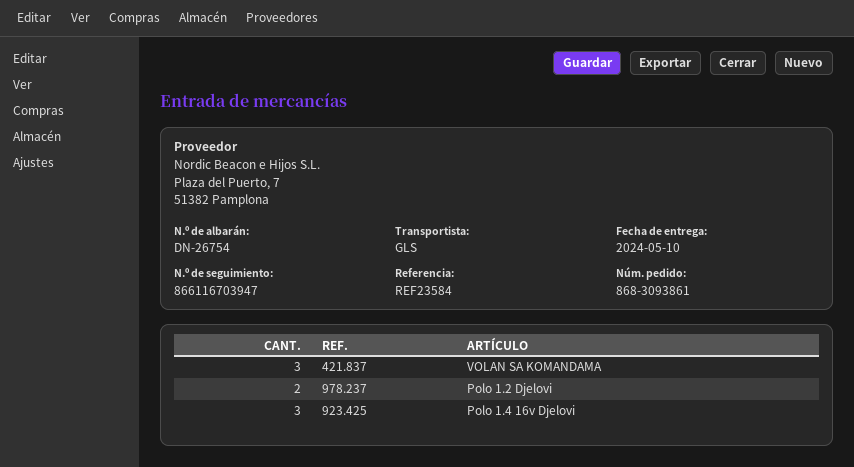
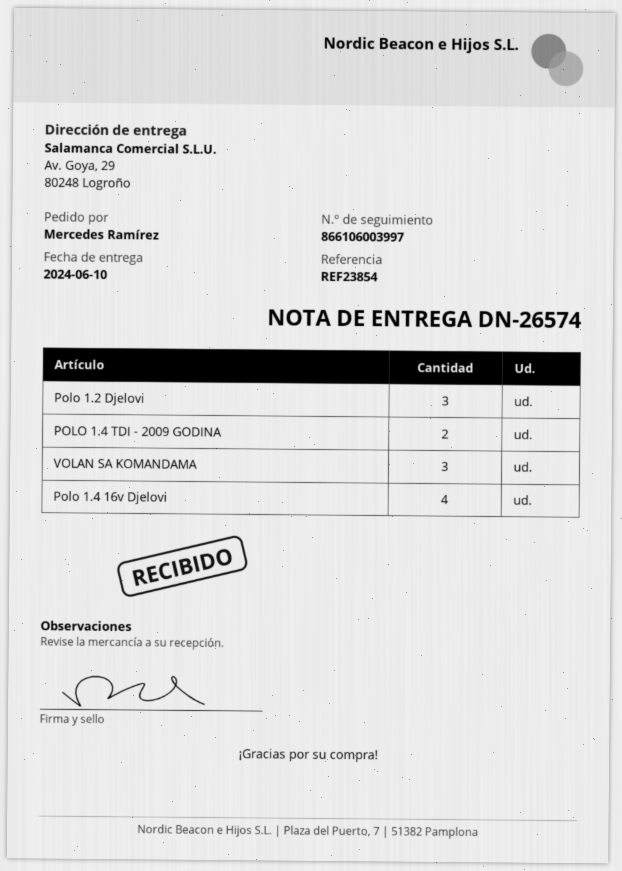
delivery note number: DN-26754 -> DN-26574
delivery date: 2024-05-10 -> 2024-06-10
reference: REF23584 -> REF23854
tracking number: 866116703947 -> 866106003997
Polo 1.2 Djelovi: 2 -> 3
Polo 1.4 16v Djelovi: 3 -> 4
POLO 1.4 TDI - 2009 GODINA: none -> 2

